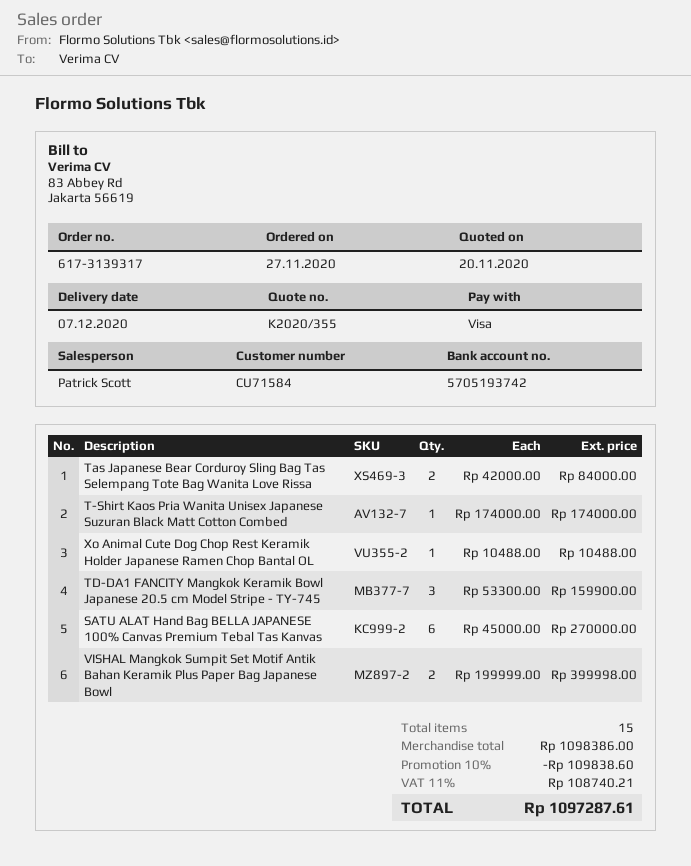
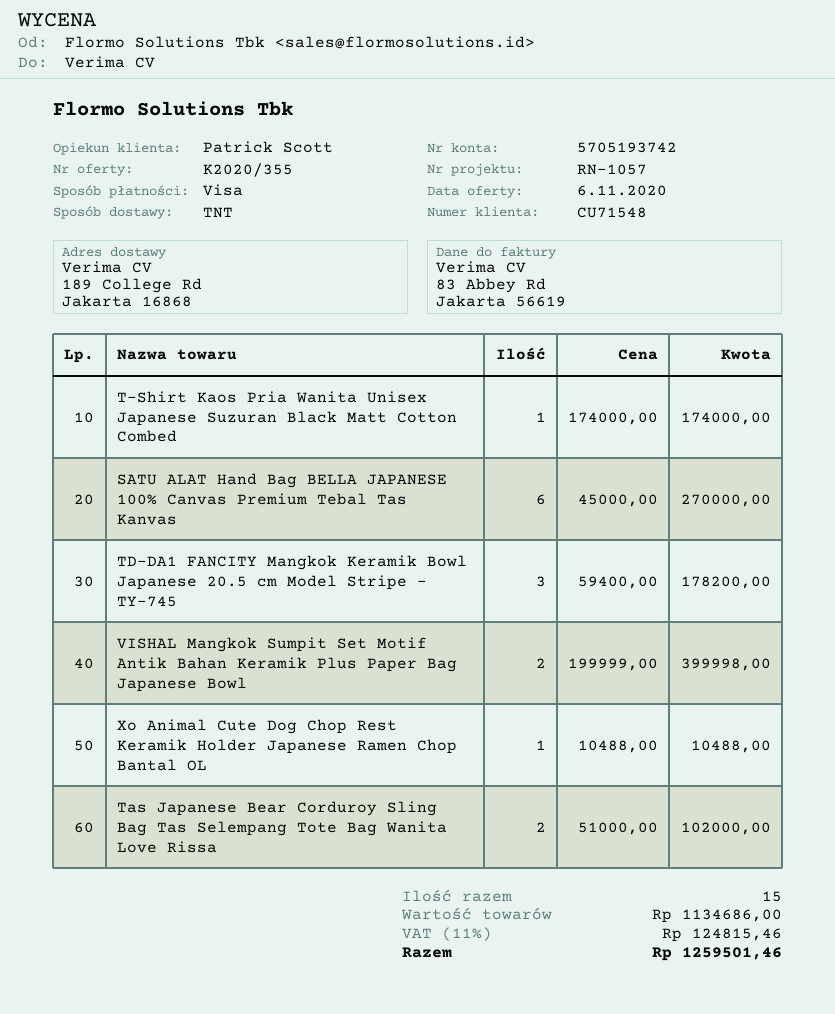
quote date: 2020-11-20 -> 2020-11-06
customer number: CU71584 -> CU71548
Tas Japanese Bear Corduroy Sling Bag Tas Selempang Tote Bag Wanita Love Rissa: 2 x 42000.00 = 84000.00 -> 2 x 51000.00 = 102000.00
TD-DA1 FANCITY Mangkok Keramik Bowl Japanese 20.5 cm Model Stripe - TY-745: 3 x 53300.00 = 159900.00 -> 3 x 59400.00 = 178200.00
subtotal: 1098386.00 -> 1134686.00
discount: 10% = 109838.60 -> none
tax: 11% = 108740.21 -> 11% = 124815.46
total: 1097287.61 -> 1259501.46

